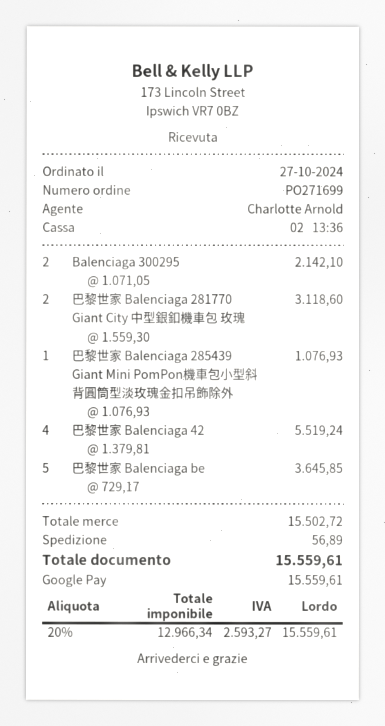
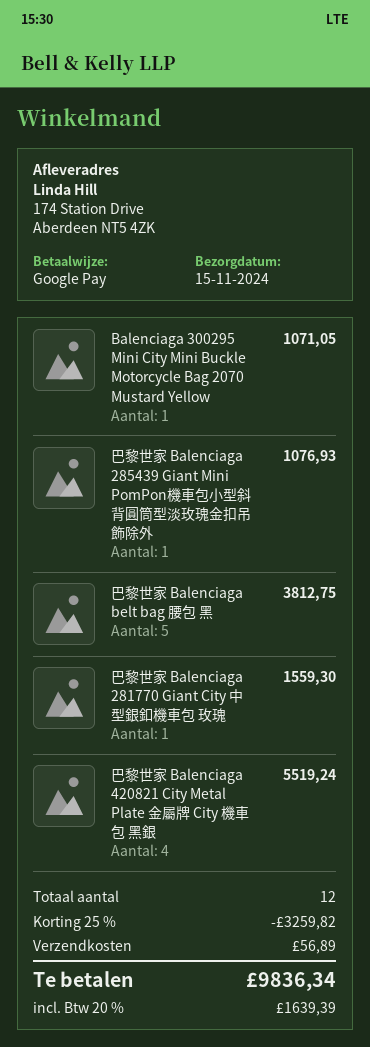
Balenciaga 300295: 2 for 2142.10 -> 1 for 1071.05
巴黎世家 Balenciaga 281770 Giant City 中型銀釦機車包 玫瑰: 2 for 3118.60 -> 1 for 1559.30
巴黎世家 Balenciaga be: 5 for 3645.85 -> 5 for 3812.75
discount: none -> 25% = 3259.82
tax: 20% = 2593.27 -> 20% = 1639.39
total: 15559.61 -> 9836.34

